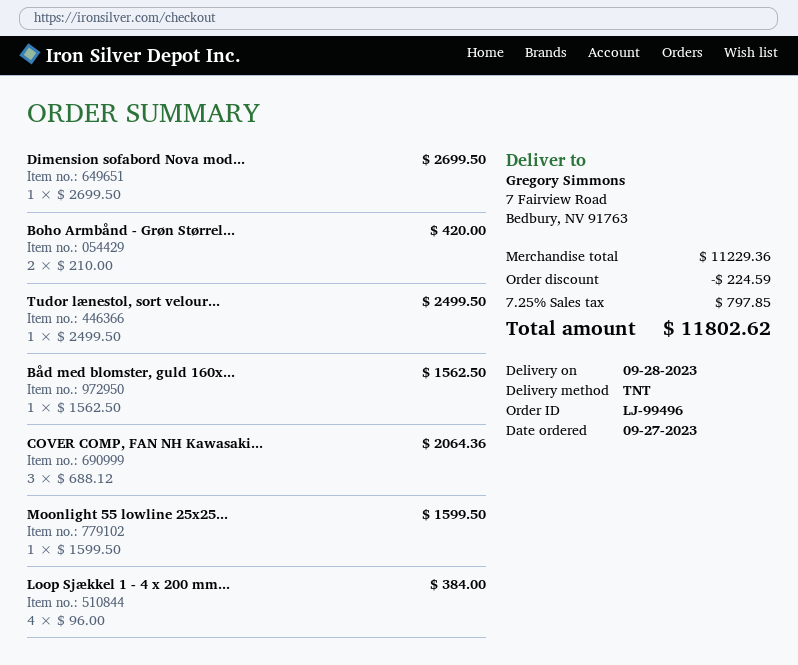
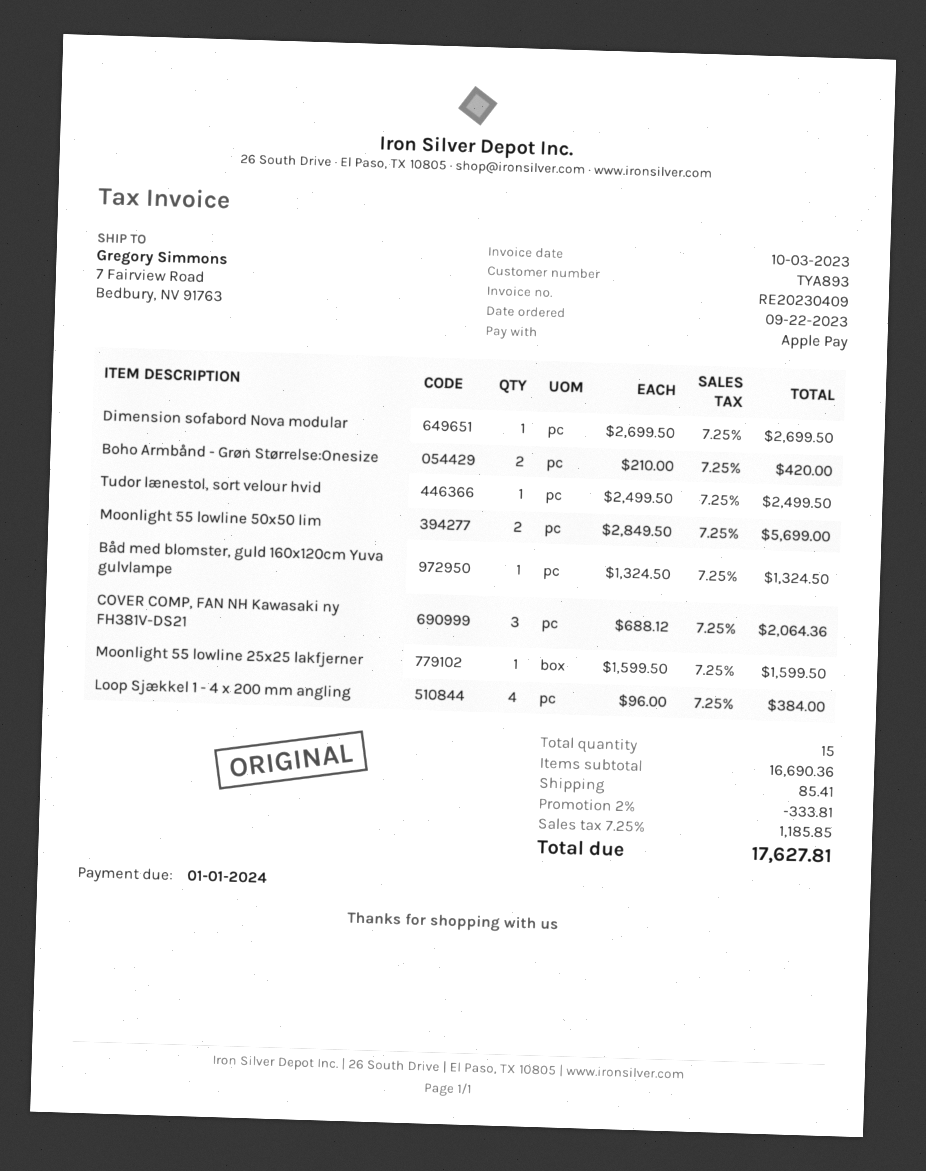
order date: 2023-09-27 -> 2023-09-22
Båd med blomster, guld 160x...: 1 x 1562.50 = 1562.50 -> 1 x 1324.50 = 1324.50
Moonlight 55 lowline 50x50 lim: none -> 2 x 2849.50 = 5699.00
subtotal: 11229.36 -> 16690.36
discount: 224.59 -> 333.81
shipping: none -> 85.41
tax: 7.25% = 797.85 -> 7.25% = 1185.85
total: 11802.62 -> 17627.81

